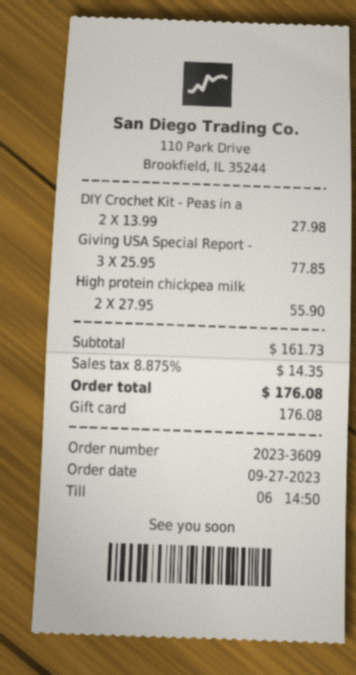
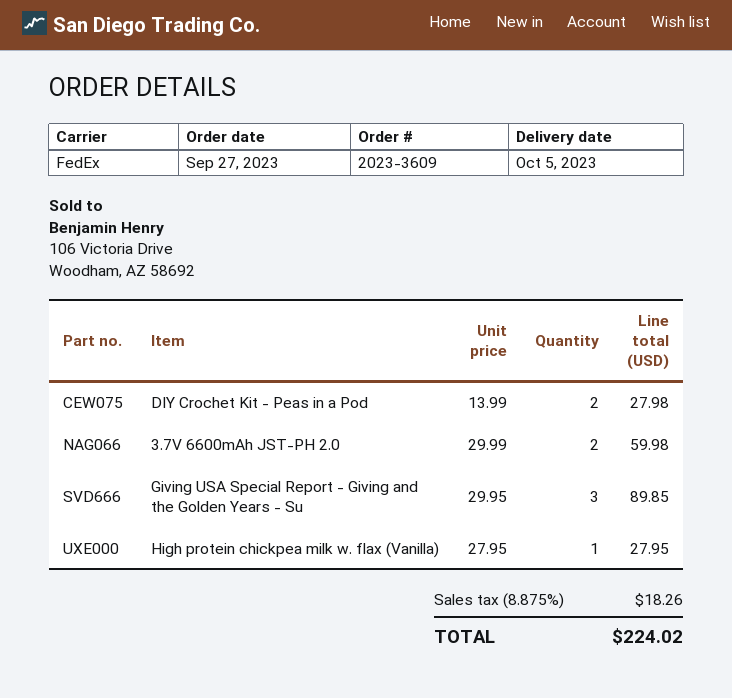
Giving USA Special Report -: 3 x 25.95 = 77.85 -> 3 x 29.95 = 89.85
High protein chickpea milk: 2 x 27.95 = 55.90 -> 1 x 27.95 = 27.95
3.7V 6600mAh JST-PH 2.0: none -> 2 x 29.99 = 59.98
tax: 8.875% = 14.35 -> 8.875% = 18.26
total: 176.08 -> 224.02

